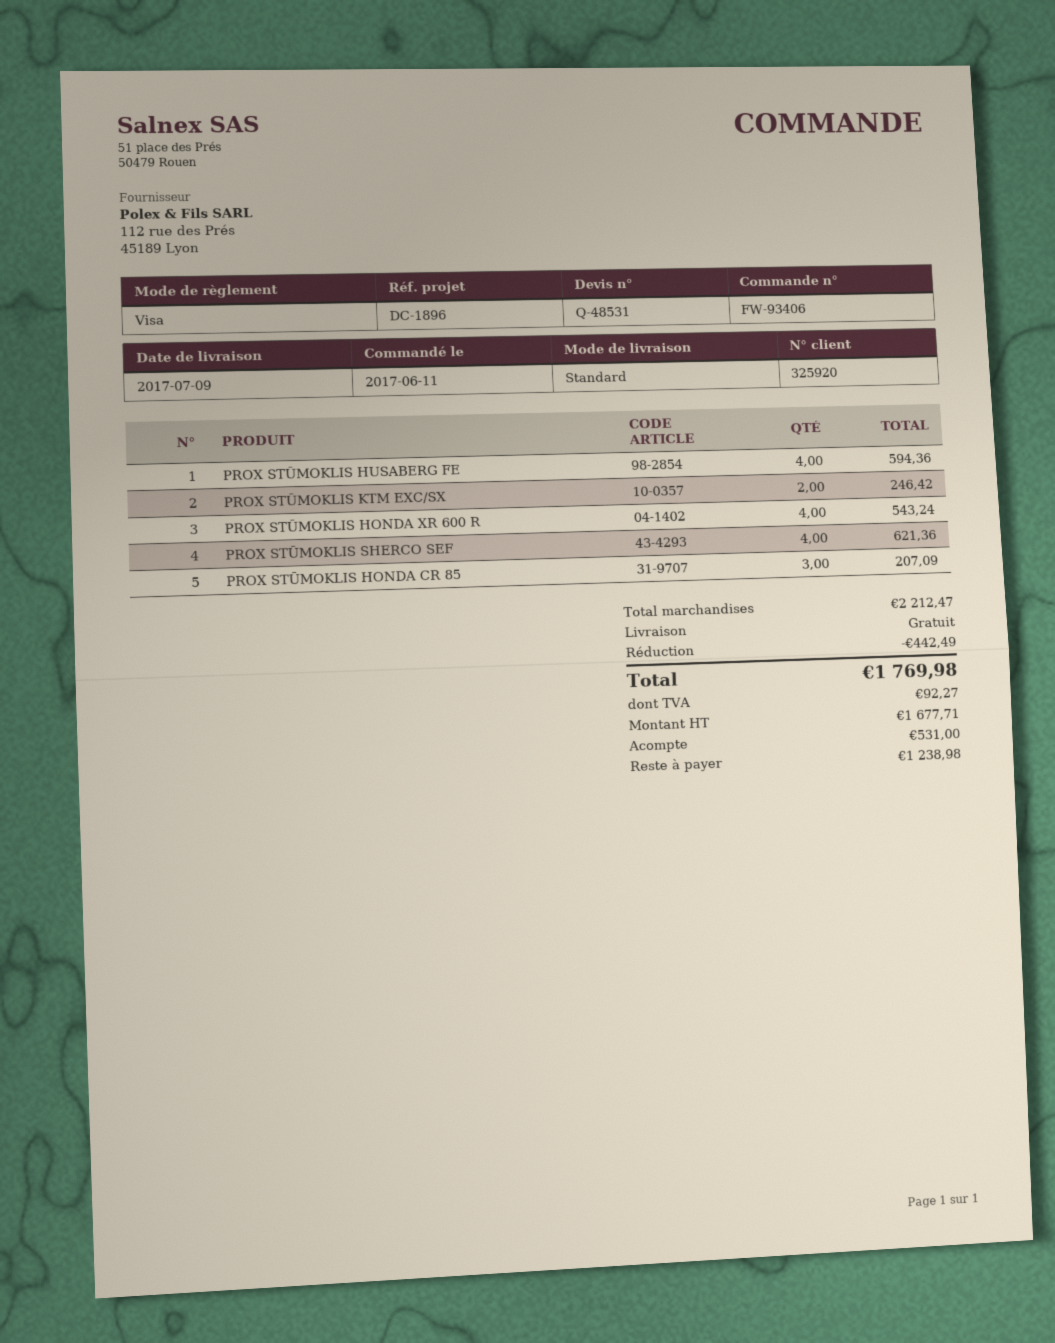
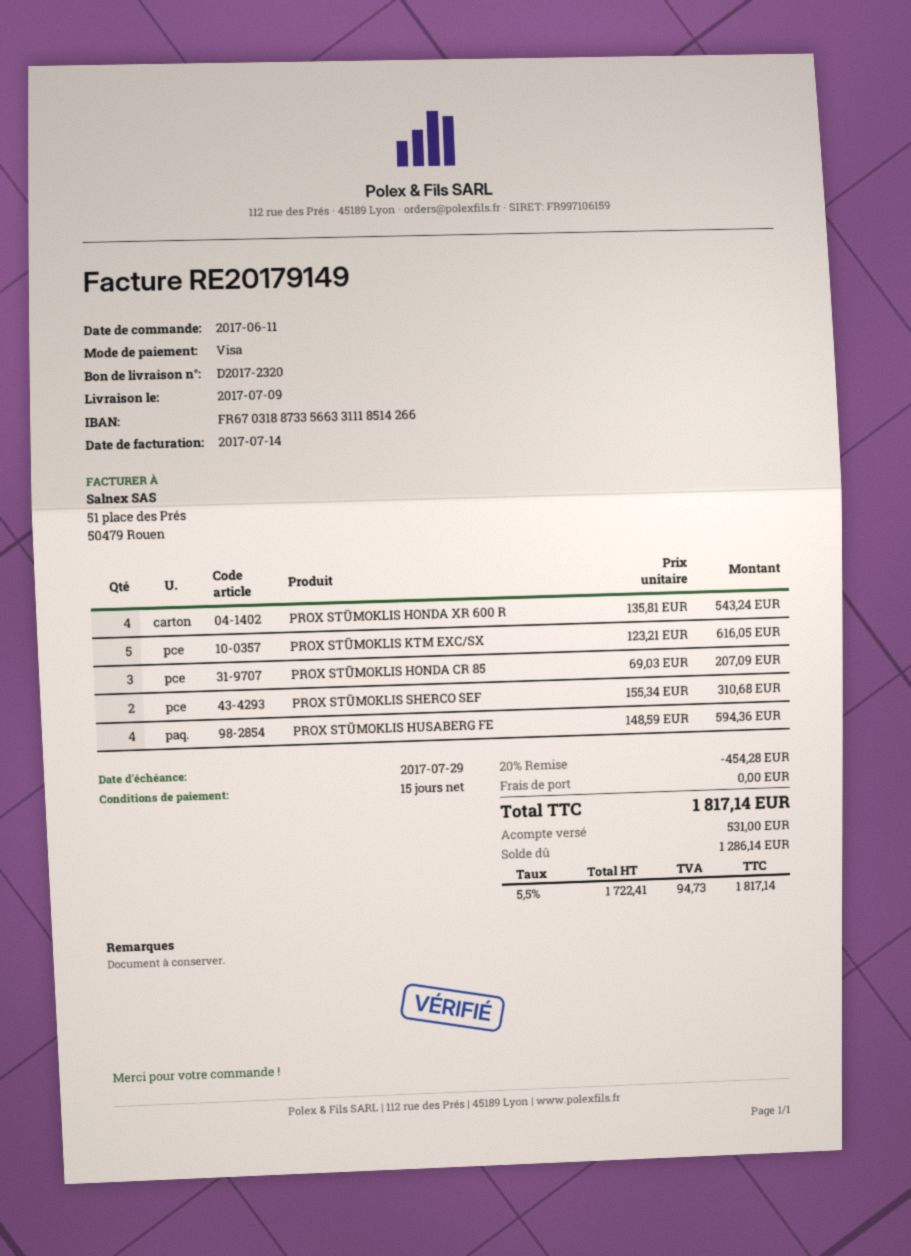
PROX STŪMOKLIS KTM EXC/SX: 2 for 246.42 -> 5 for 616.05
PROX STŪMOKLIS SHERCO SEF: 4 for 621.36 -> 2 for 310.68
discount: 442.49 -> 454.28
net: 1677.71 -> 1722.41
tax: 92.27 -> 94.73
total: 1769.98 -> 1817.14
balance: 1238.98 -> 1286.14

